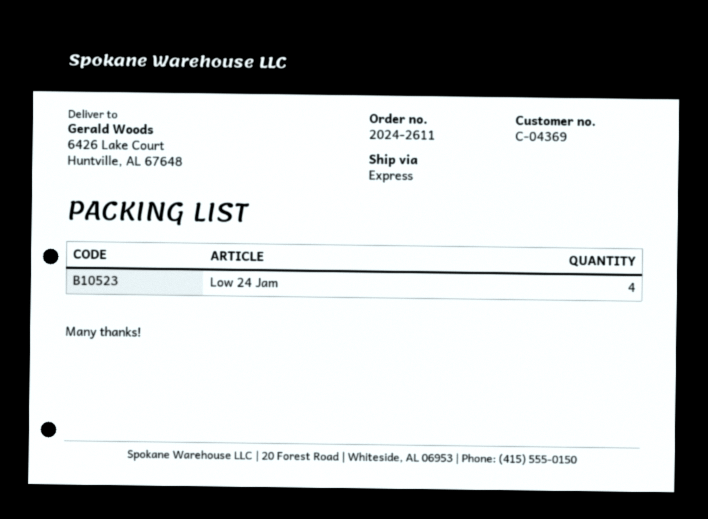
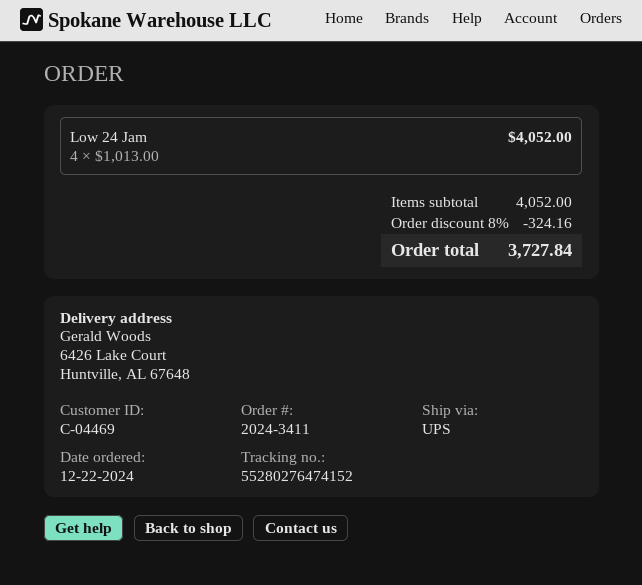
order number: 2024-2611 -> 2024-3411
customer number: C-04369 -> C-04469
shipping method: express -> UPS

